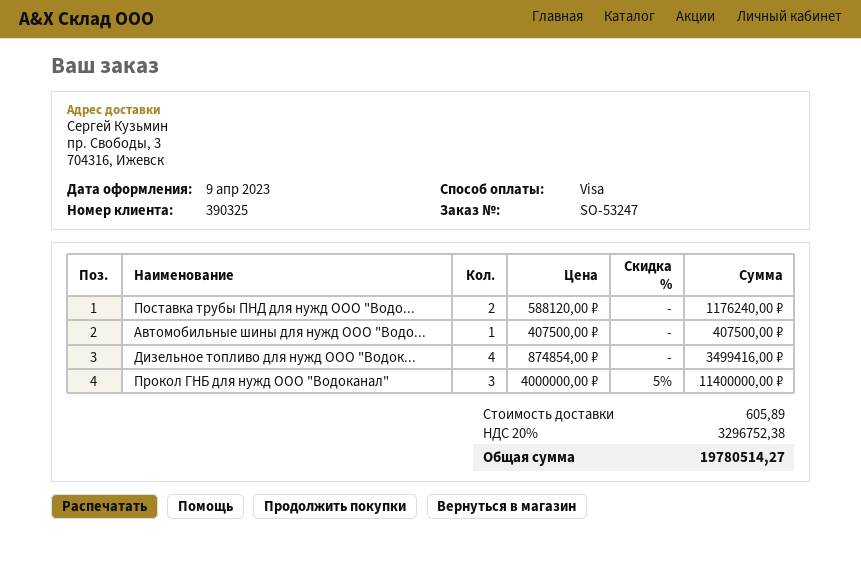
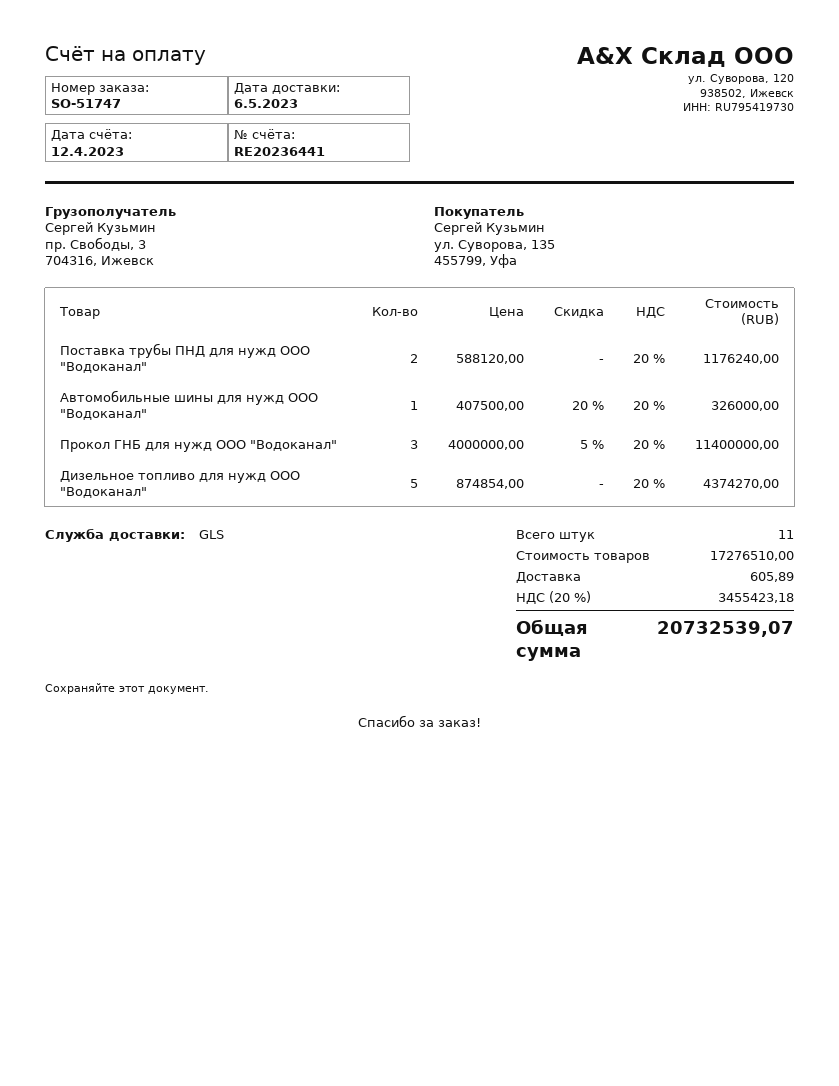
order number: SO-53247 -> SO-51747
Автомобильные шины для нужд ООО "Водо...: 1 x 407500.00 = 407500.00 -> 1 x 407500.00 - 20% = 326000.00
Дизельное топливо для нужд ООО "Водок...: 4 x 874854.00 = 3499416.00 -> 5 x 874854.00 = 4374270.00
tax: 20% = 3296752.38 -> 20% = 3455423.18
total: 19780514.27 -> 20732539.07

